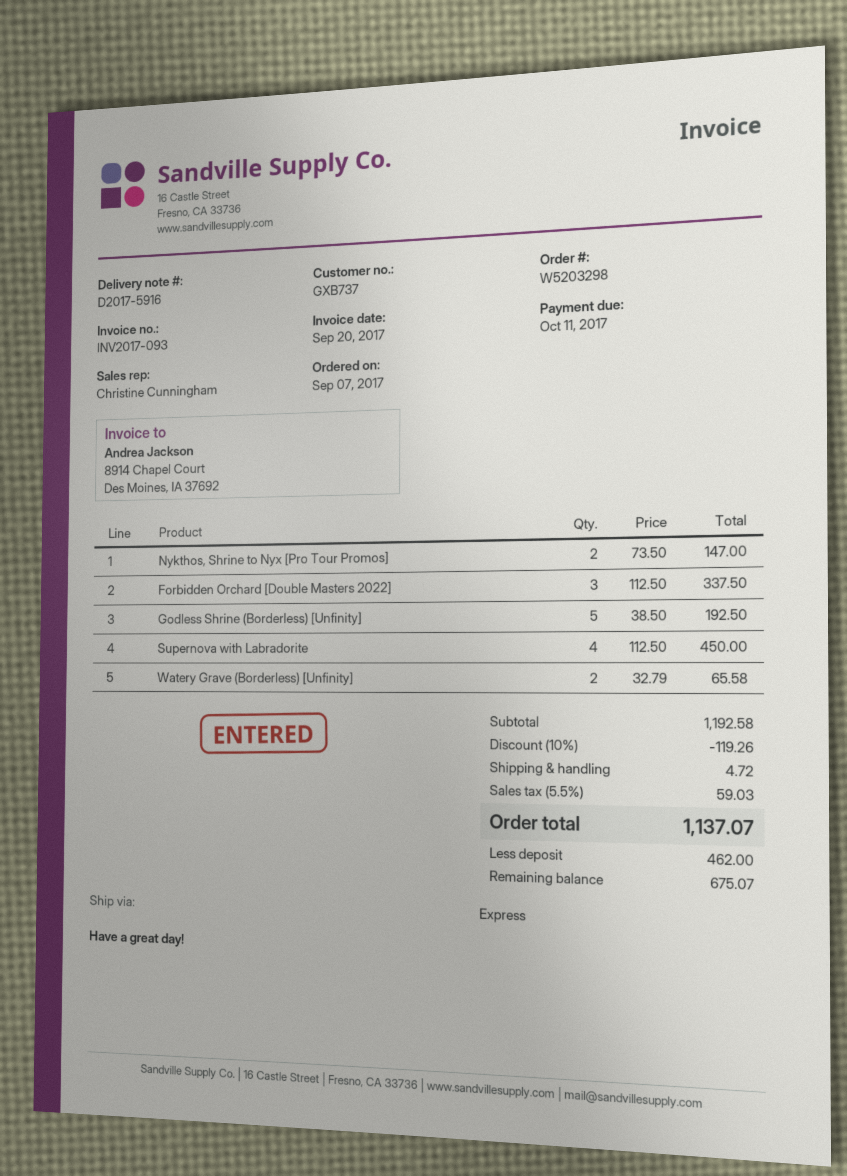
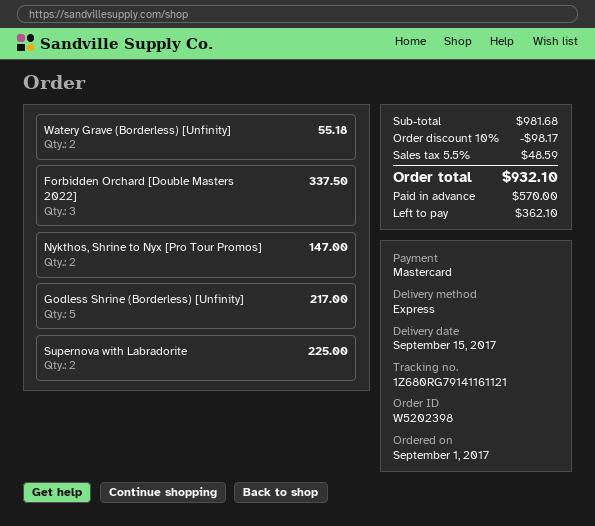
order number: W5203298 -> W5202398
order date: 2017-09-07 -> 2017-09-01
Godless Shrine (Borderless) [Unfinity]: 5 for 192.50 -> 5 for 217.00
Supernova with Labradorite: 4 for 450.00 -> 2 for 225.00
Watery Grave (Borderless) [Unfinity]: 2 for 65.58 -> 2 for 55.18
subtotal: 1192.58 -> 981.68
discount: 10% = 119.26 -> 10% = 98.17
shipping: 4.72 -> none
tax: 5.5% = 59.03 -> 5.5% = 48.59
total: 1137.07 -> 932.10
deposit: 462.00 -> 570.00
balance: 675.07 -> 362.10

